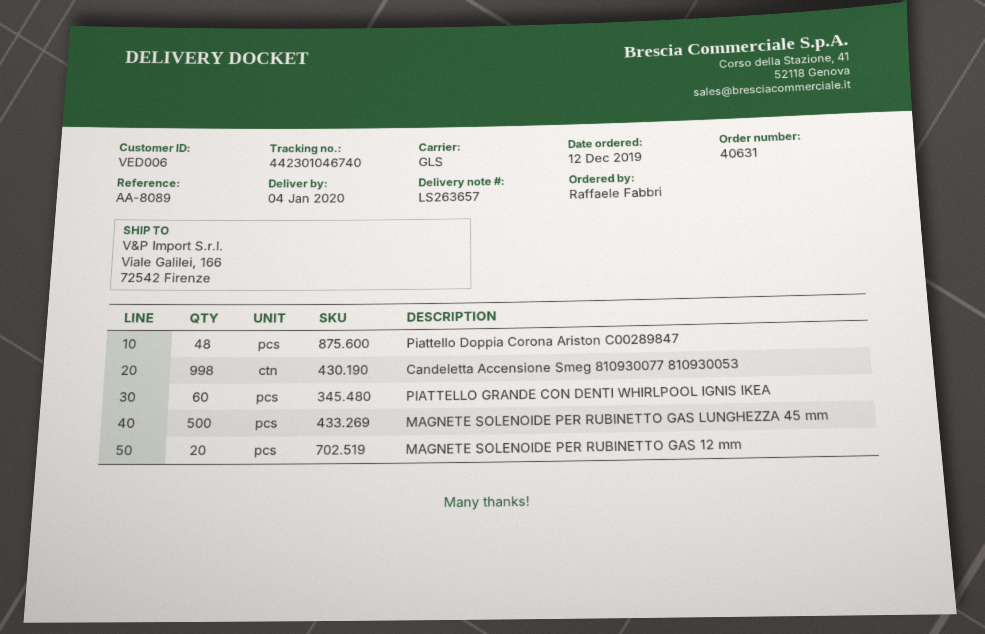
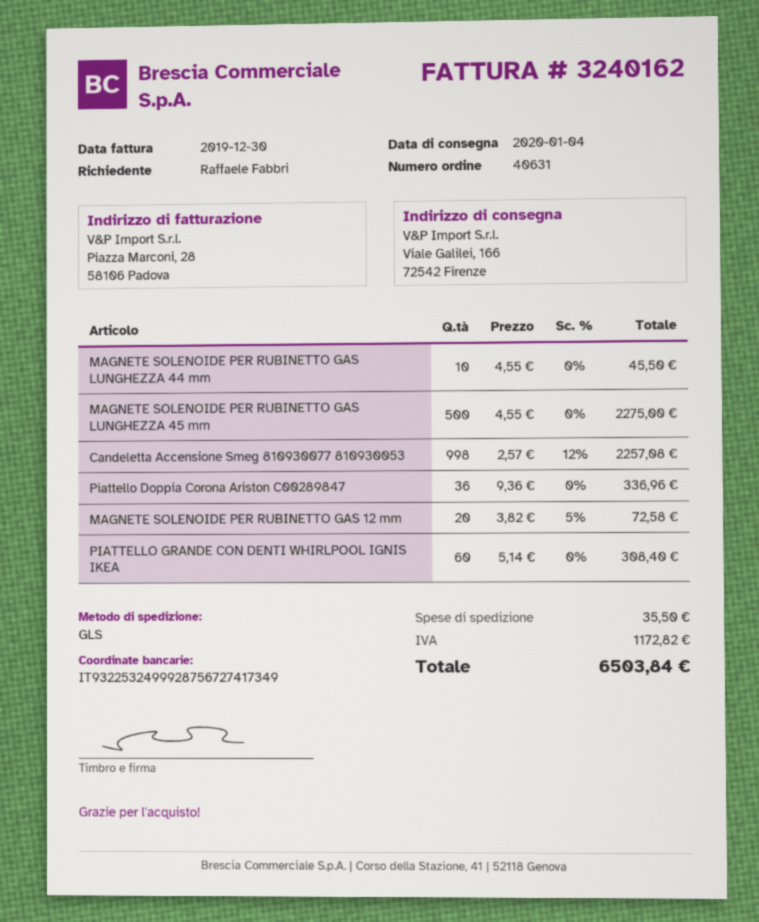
Piattello Doppia Corona Ariston C00289847: 48 -> 36
MAGNETE SOLENOIDE PER RUBINETTO GAS LUNGHEZZA 44 mm: none -> 10

